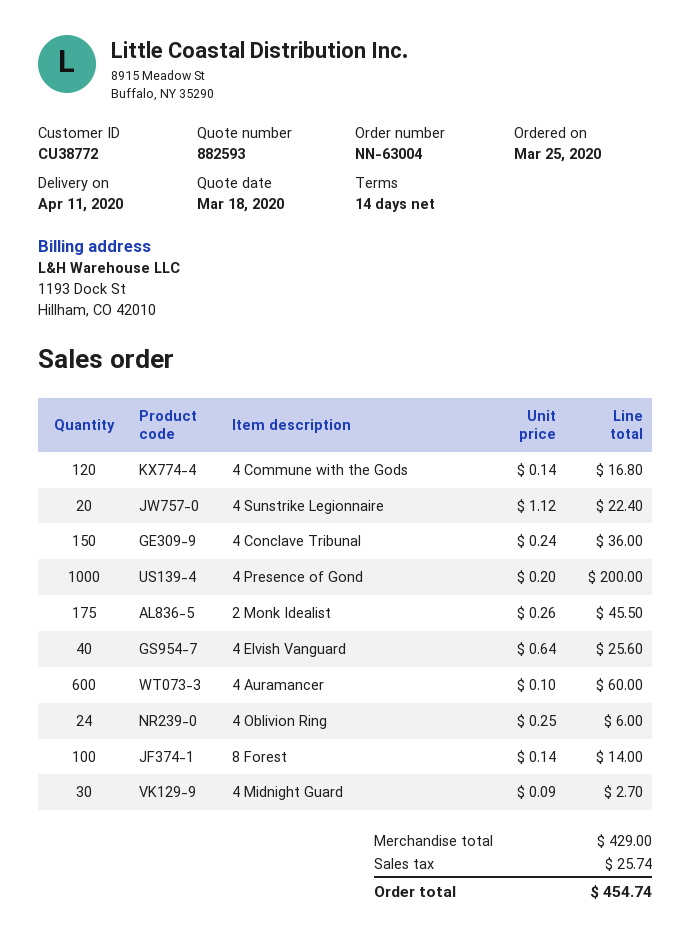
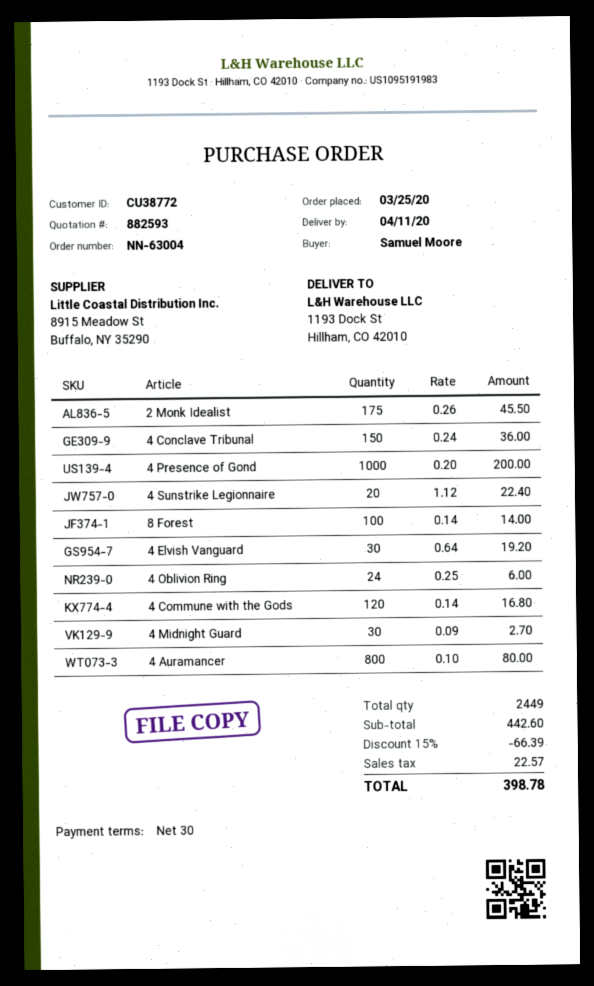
payment terms: 14 days -> 30 days
4 Elvish Vanguard: 40 x 0.64 = 25.60 -> 30 x 0.64 = 19.20
4 Auramancer: 600 x 0.10 = 60.00 -> 800 x 0.10 = 80.00
subtotal: 429.00 -> 442.60
discount: none -> 15% = 66.39
tax: 25.74 -> 22.57
total: 454.74 -> 398.78

